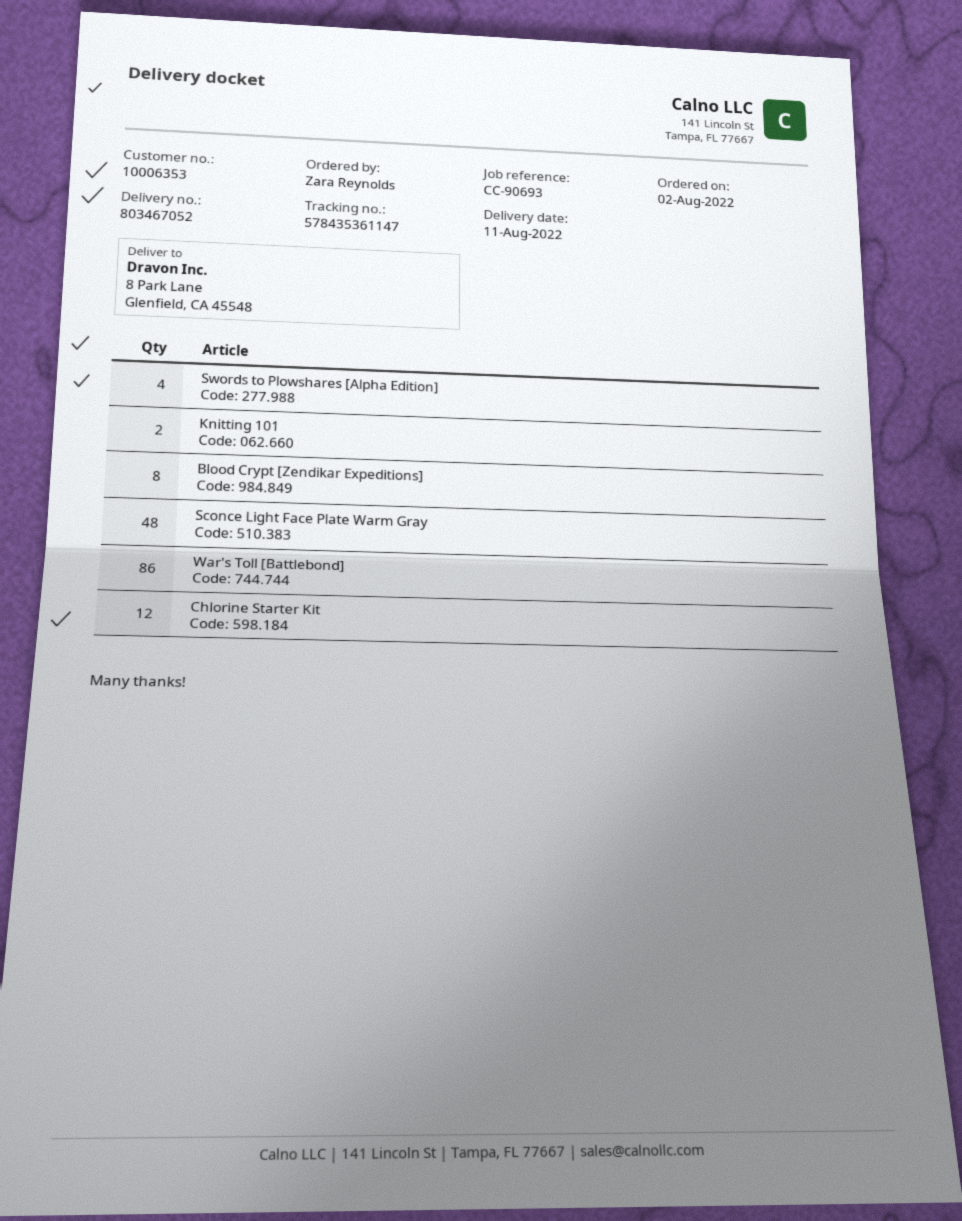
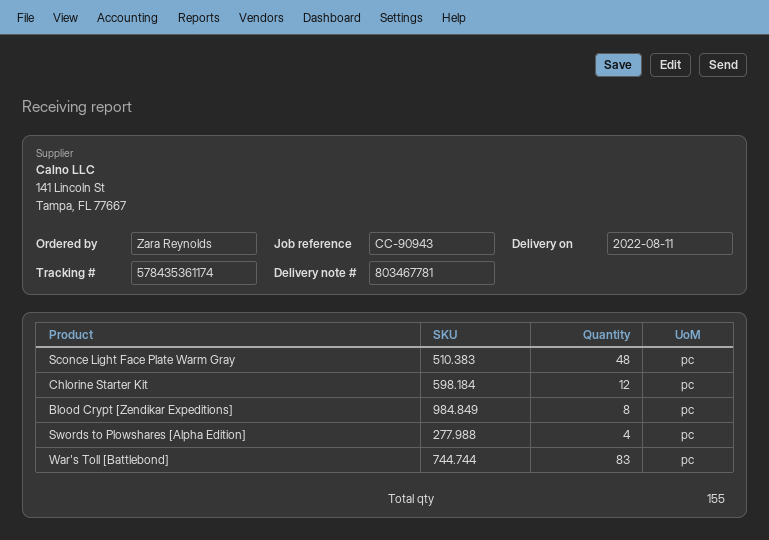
delivery note number: 803467052 -> 803467781
reference: CC-90693 -> CC-90943
tracking number: 578435361147 -> 578435361174
Knitting 101: 2 -> none
War's Toll [Battlebond]: 86 -> 83

